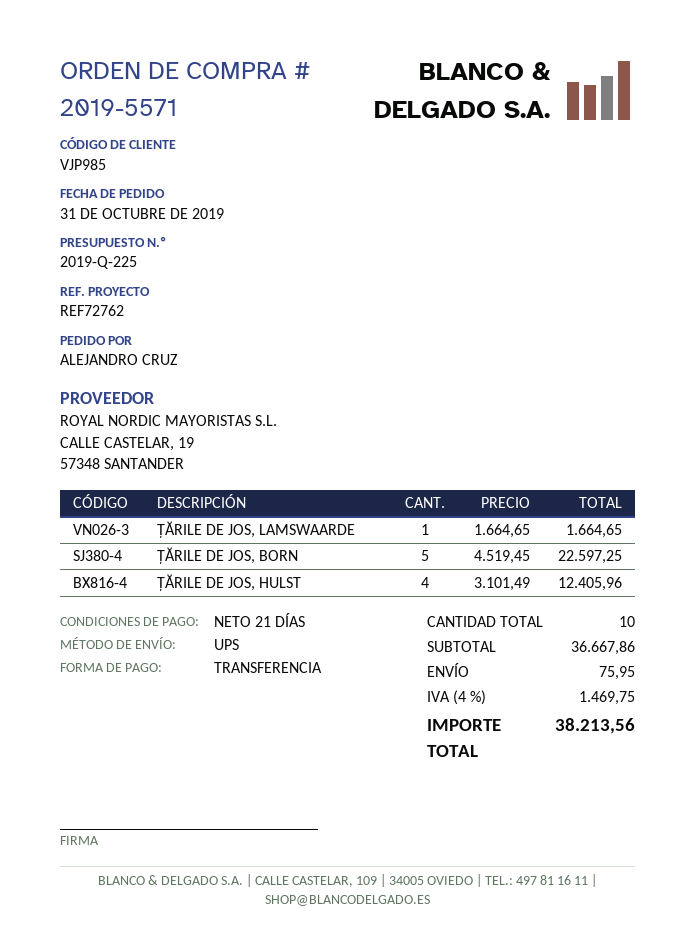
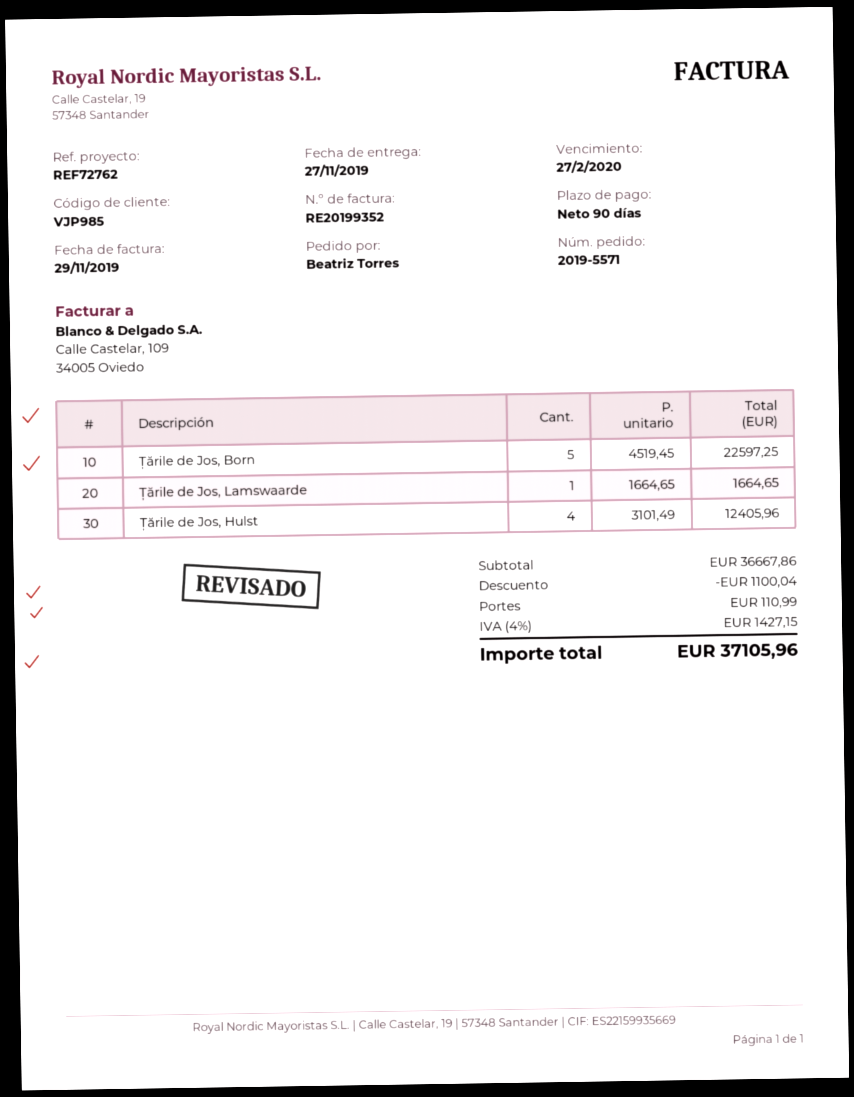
payment terms: 21 days -> 90 days
ordered by: ALEJANDRO CRUZ -> Beatriz Torres
discount: none -> 1100.04
shipping: 75.95 -> 110.99
tax: 4% = 1469.75 -> 4% = 1427.15
total: 38213.56 -> 37105.96

